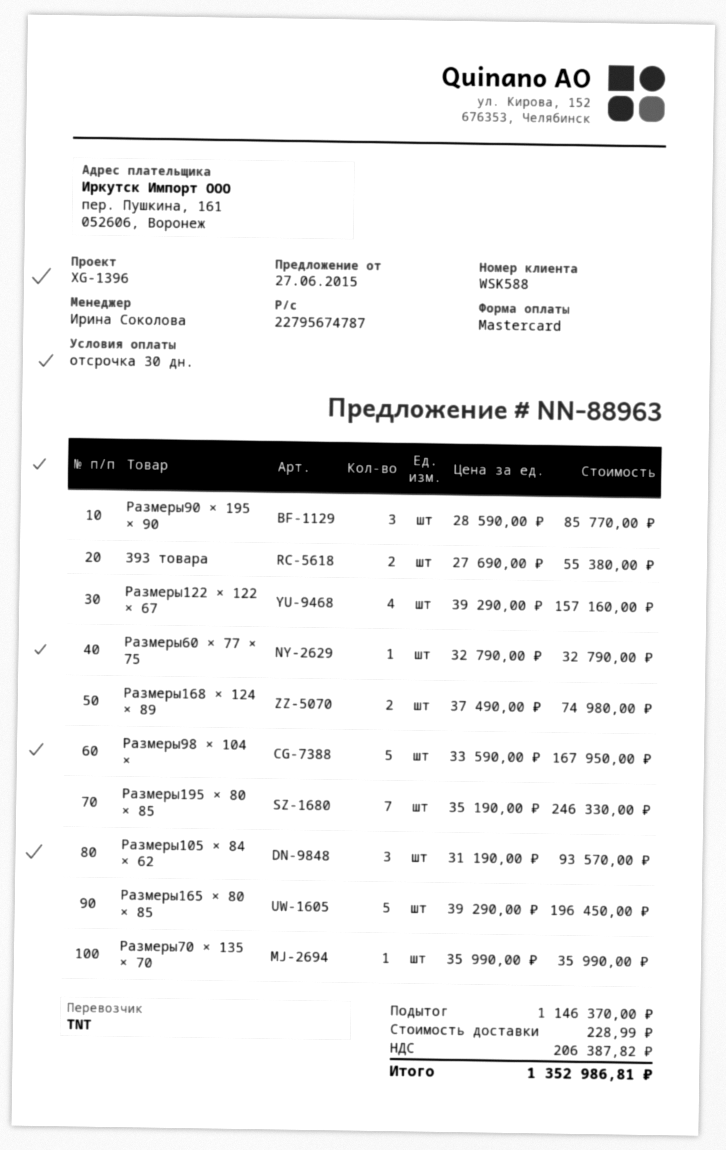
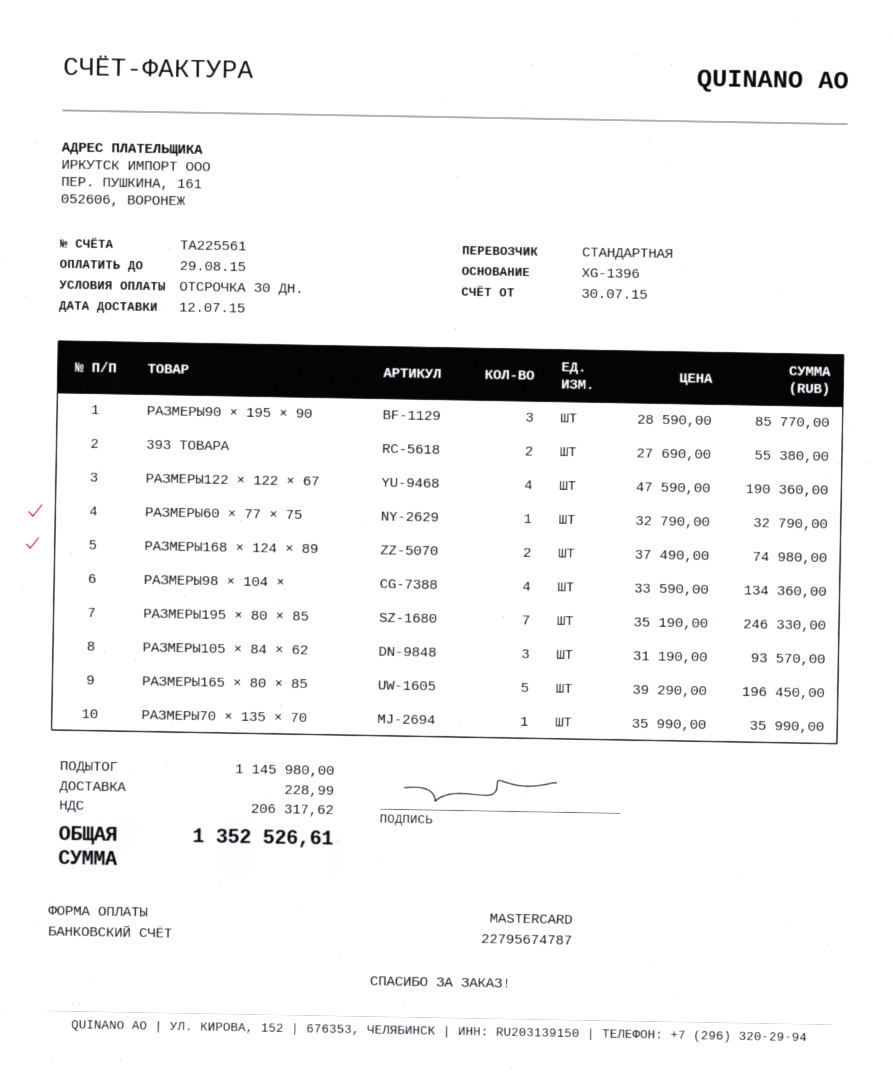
shipping method: TNT -> standard
Размеры122 × 122 × 67: 4 x 39290.00 = 157160.00 -> 4 x 47590.00 = 190360.00
Размеры98 × 104 ×: 5 x 33590.00 = 167950.00 -> 4 x 33590.00 = 134360.00
subtotal: 1146370.00 -> 1145980.00
tax: 206387.82 -> 206317.62
total: 1352986.81 -> 1352526.61

